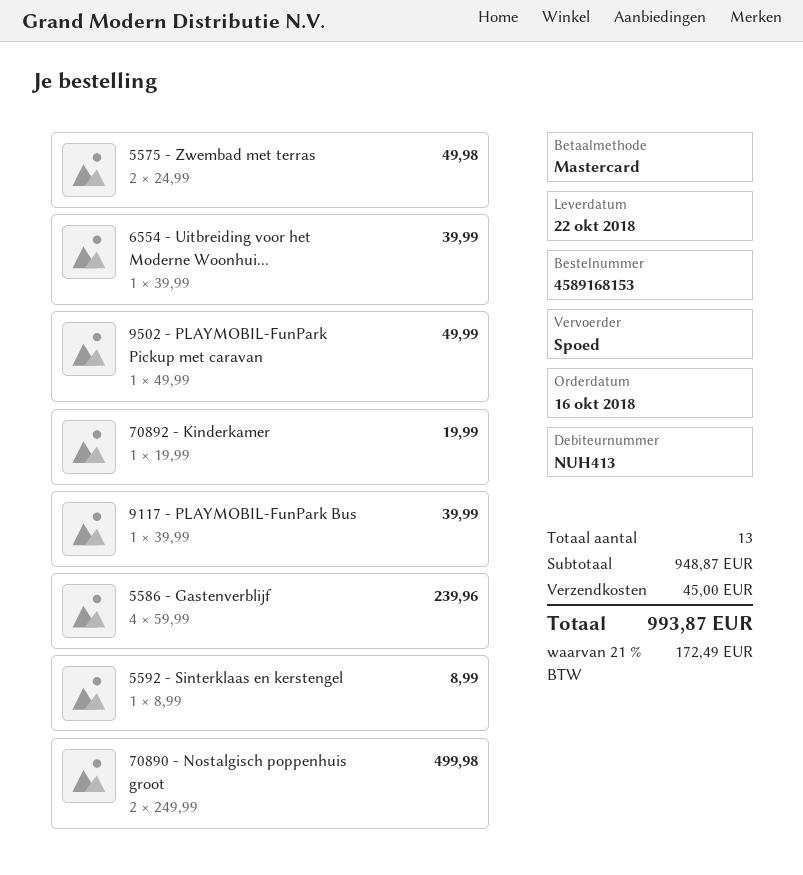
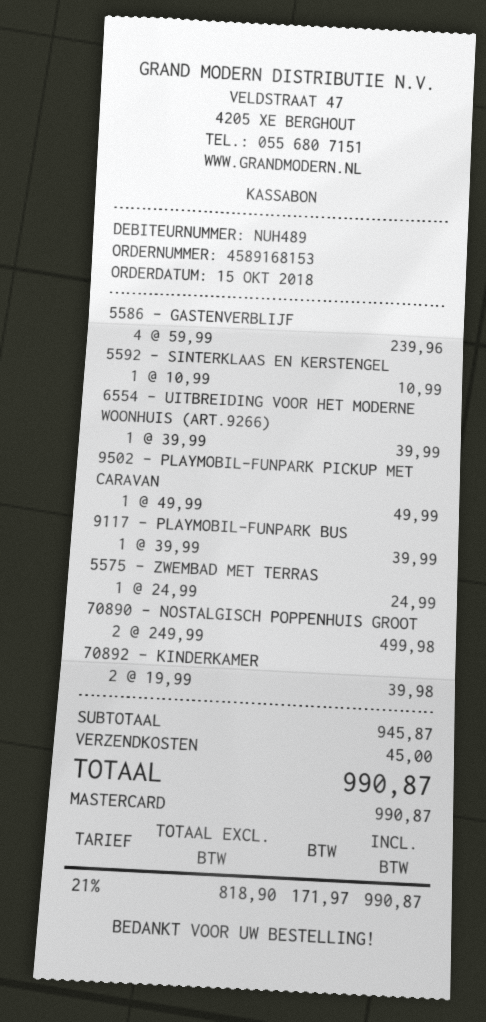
order date: 2018-10-16 -> 2018-10-15
customer number: NUH413 -> NUH489
5575 - Zwembad met terras: 2 x 24.99 = 49.98 -> 1 x 24.99 = 24.99
70892 - Kinderkamer: 1 x 19.99 = 19.99 -> 2 x 19.99 = 39.98
5592 - Sinterklaas en kerstengel: 1 x 8.99 = 8.99 -> 1 x 10.99 = 10.99
subtotal: 948.87 -> 945.87
tax: 21% = 172.49 -> 21% = 171.97
total: 993.87 -> 990.87

